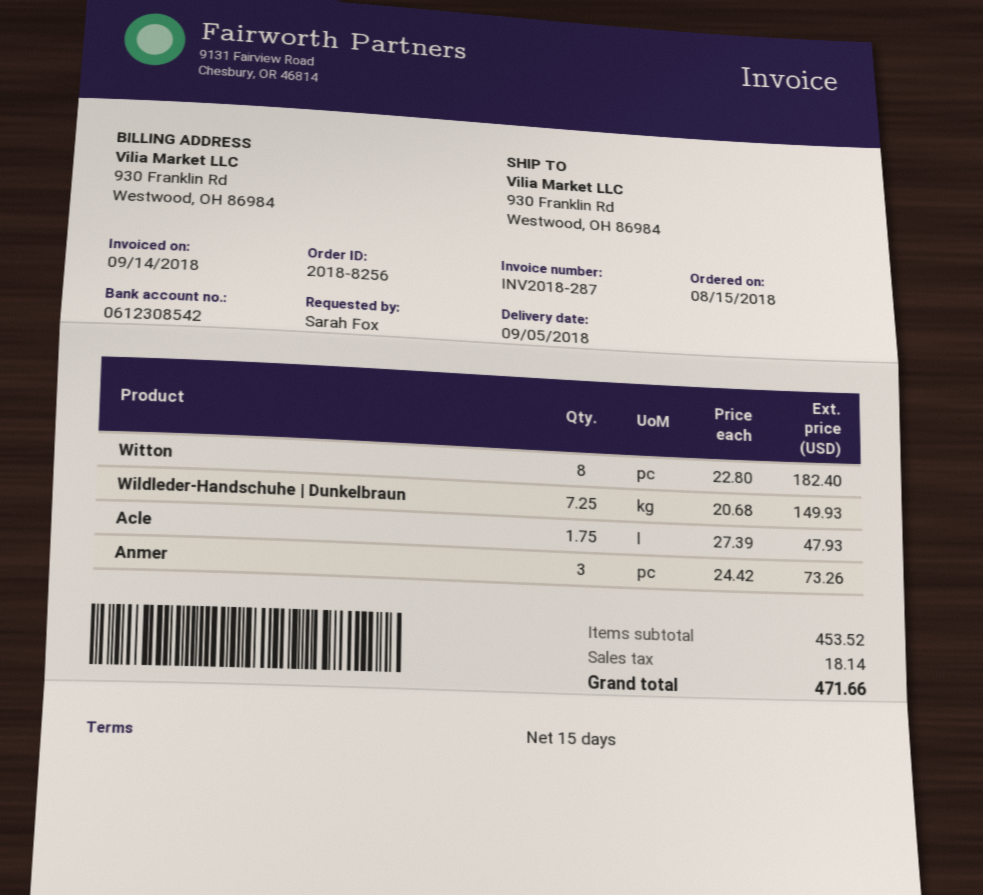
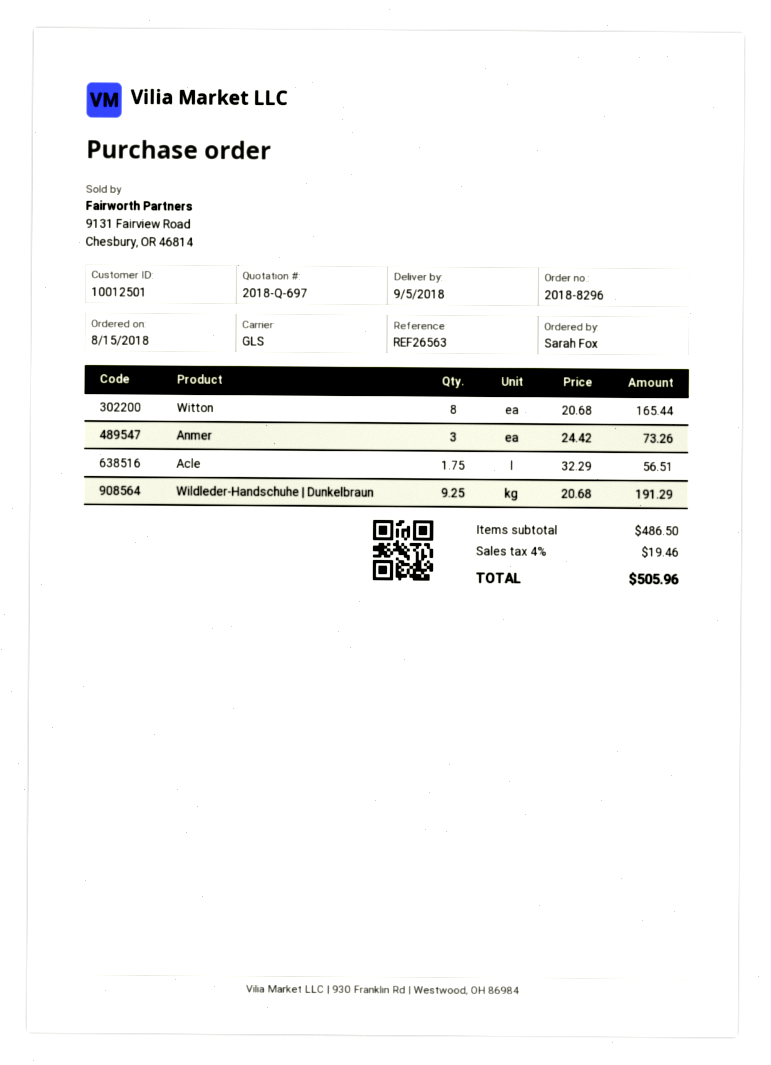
order number: 2018-8256 -> 2018-8296
Witton: 8 x 22.80 = 182.40 -> 8 x 20.68 = 165.44
Wildleder-Handschuhe | Dunkelbraun: 7.25 x 20.68 = 149.93 -> 9.25 x 20.68 = 191.29
Acle: 1.75 x 27.39 = 47.93 -> 1.75 x 32.29 = 56.51
subtotal: 453.52 -> 486.50
tax: 18.14 -> 19.46
total: 471.66 -> 505.96

